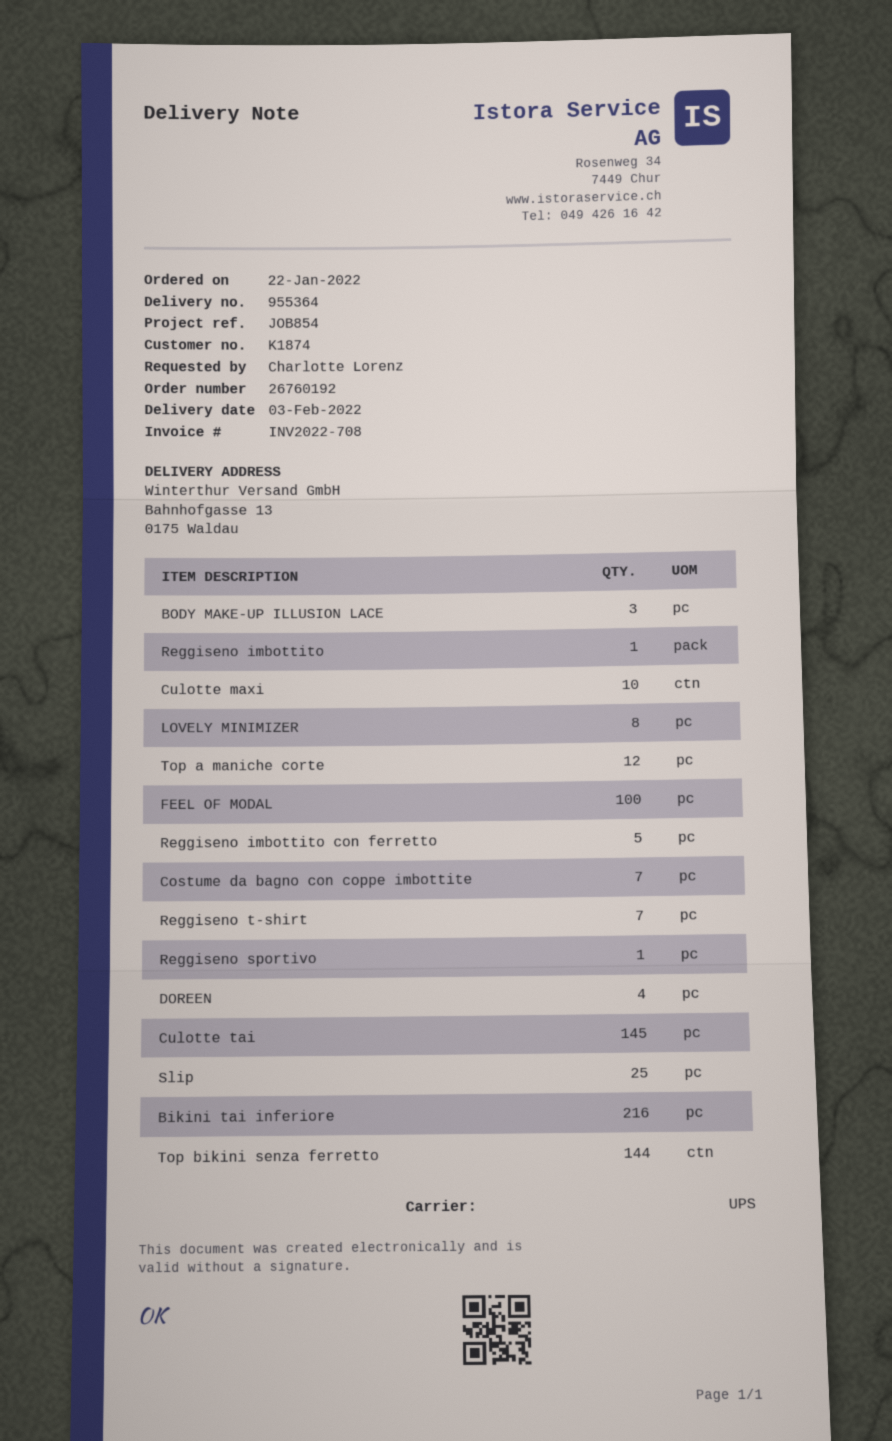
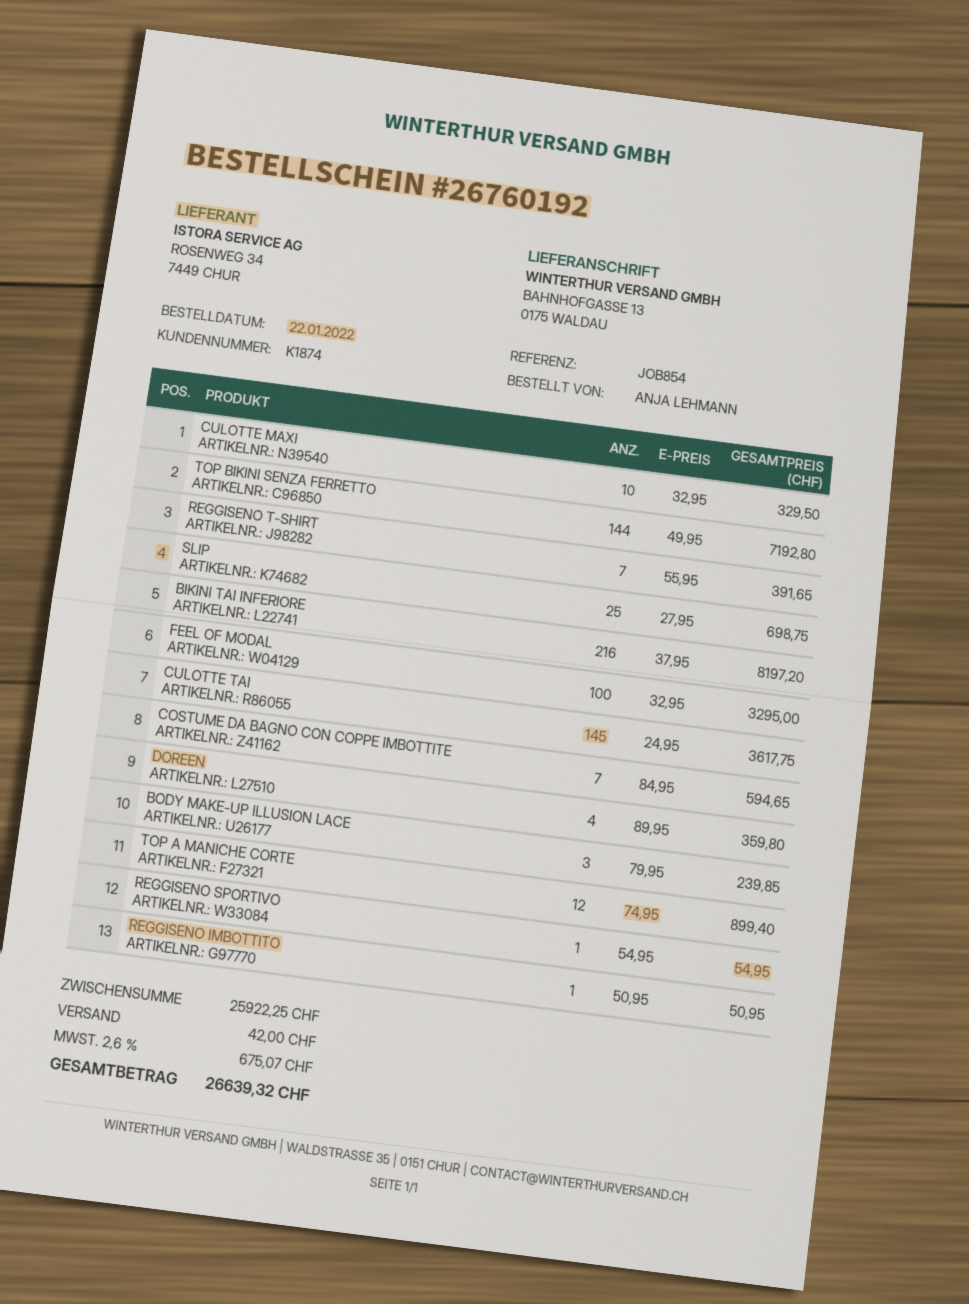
ordered by: Charlotte Lorenz -> ANJA LEHMANN
LOVELY MINIMIZER: 8 -> none
Reggiseno imbottito con ferretto: 5 -> none

